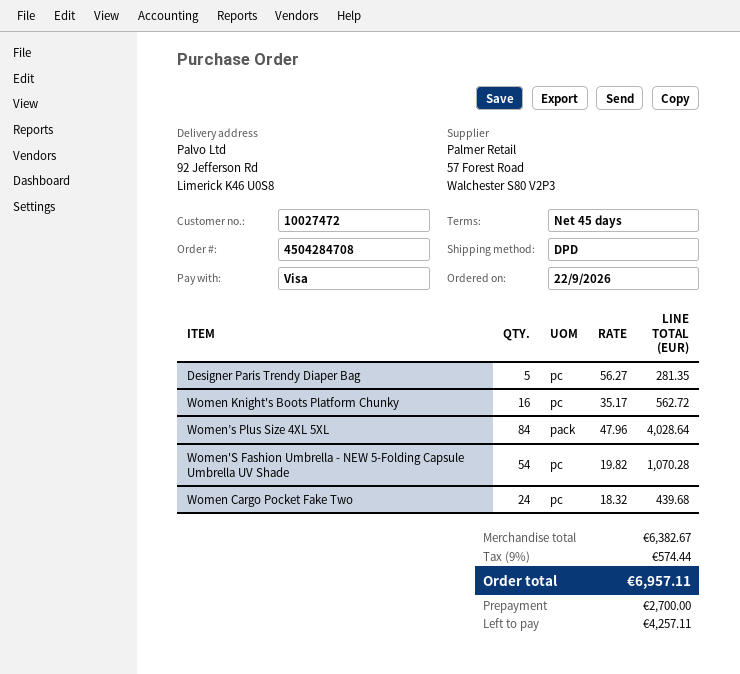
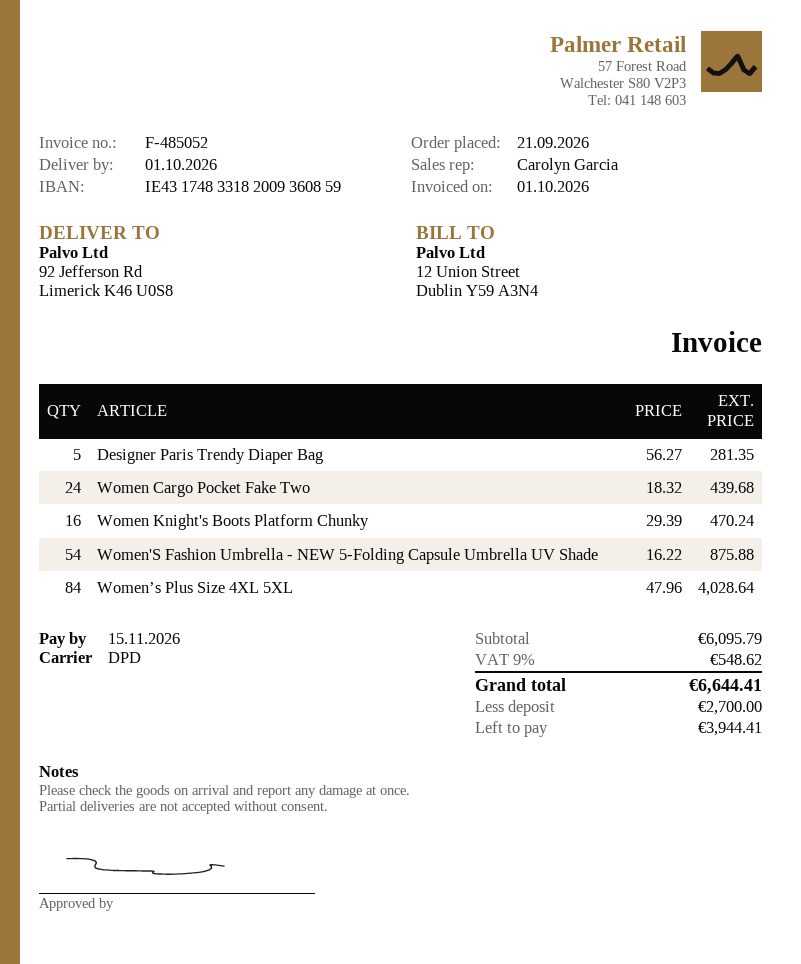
order date: 2026-09-22 -> 2026-09-21
Women Knight's Boots Platform Chunky: 16 x 35.17 = 562.72 -> 16 x 29.39 = 470.24
Women'S Fashion Umbrella - NEW 5-Folding Capsule Umbrella UV Shade: 54 x 19.82 = 1070.28 -> 54 x 16.22 = 875.88
subtotal: 6382.67 -> 6095.79
tax: 9% = 574.44 -> 9% = 548.62
total: 6957.11 -> 6644.41
balance: 4257.11 -> 3944.41

